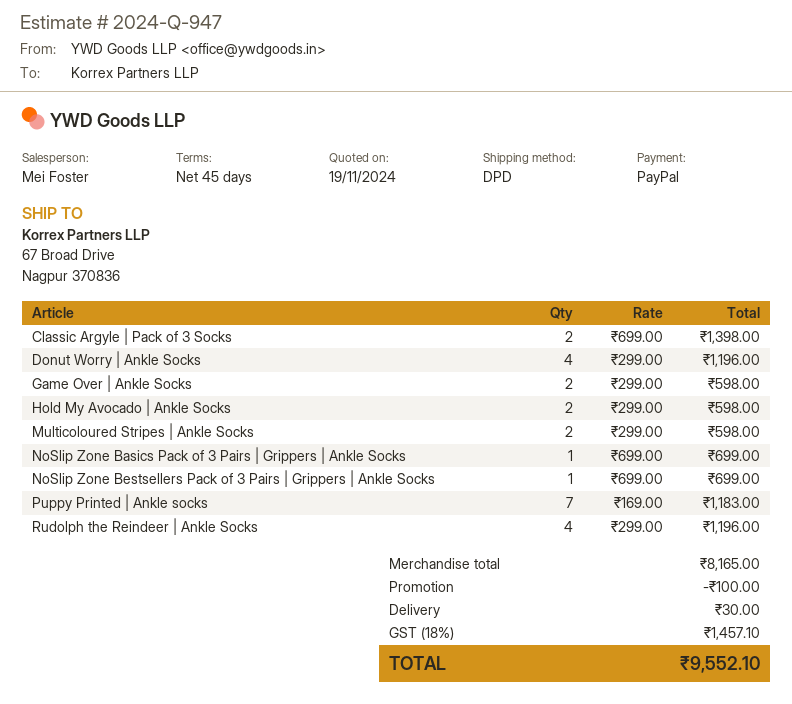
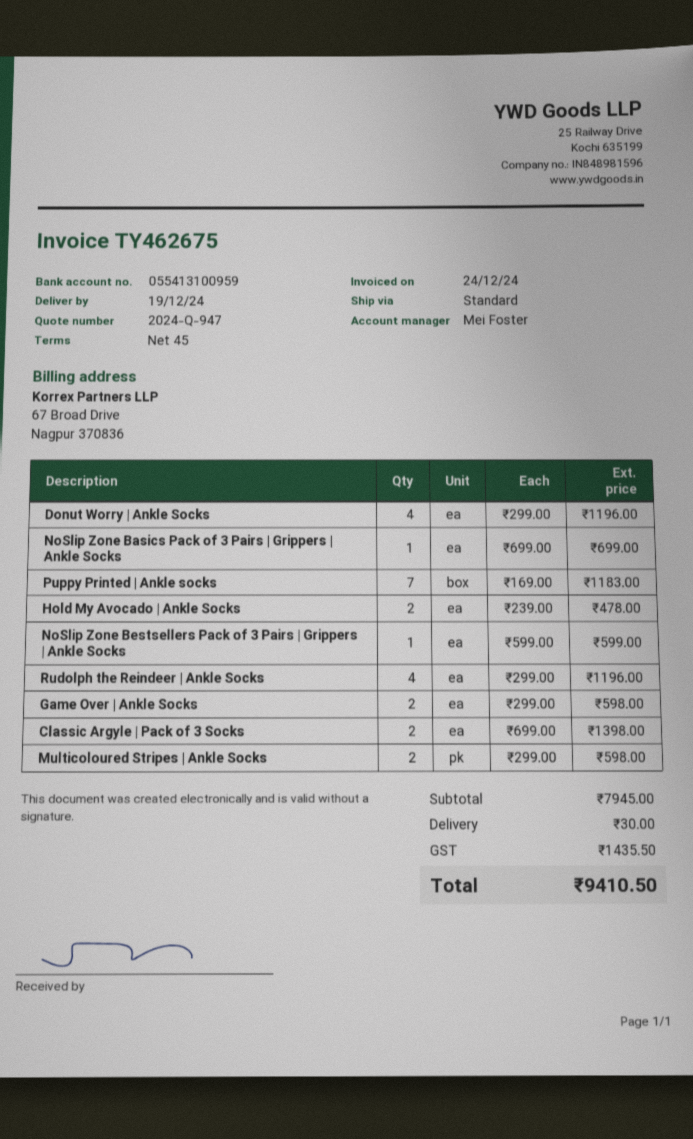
shipping method: DPD -> standard
Hold My Avocado | Ankle Socks: 2 x 299.00 = 598.00 -> 2 x 239.00 = 478.00
NoSlip Zone Bestsellers Pack of 3 Pairs | Grippers | Ankle Socks: 1 x 699.00 = 699.00 -> 1 x 599.00 = 599.00
subtotal: 8165.00 -> 7945.00
discount: 100.00 -> none
tax: 1457.10 -> 1435.50
total: 9552.10 -> 9410.50

